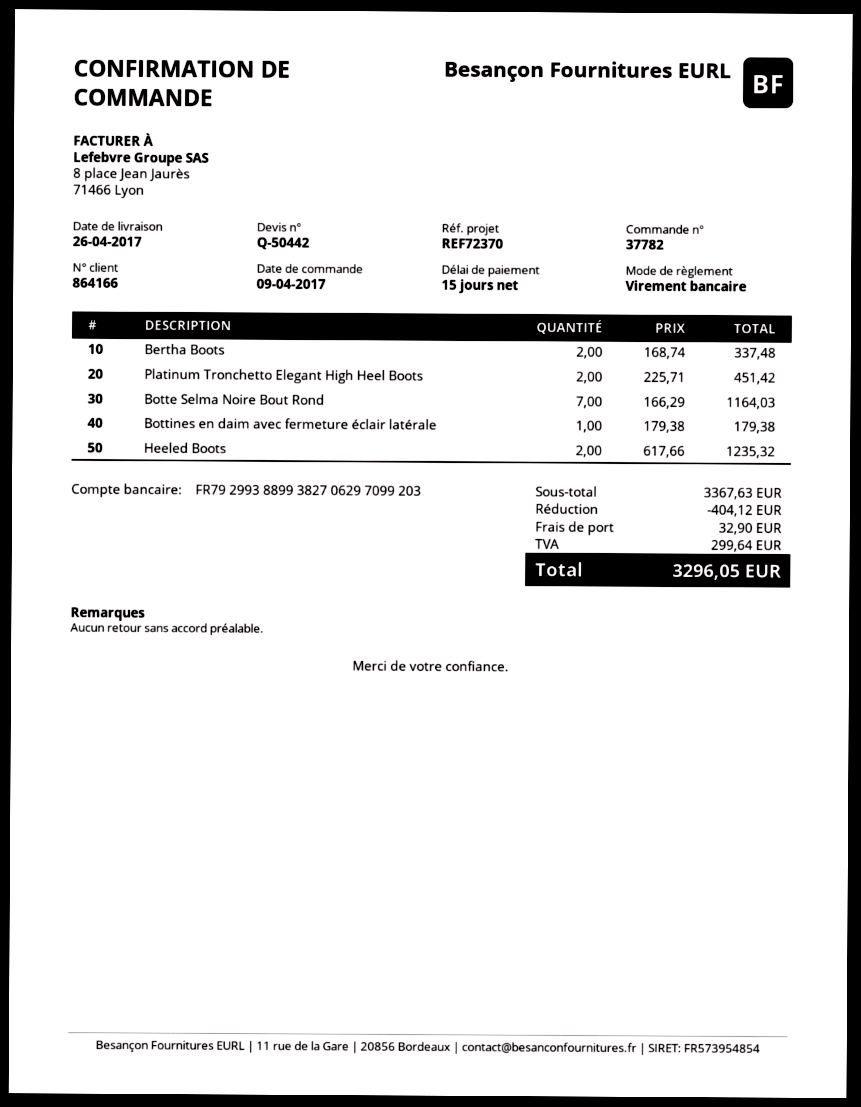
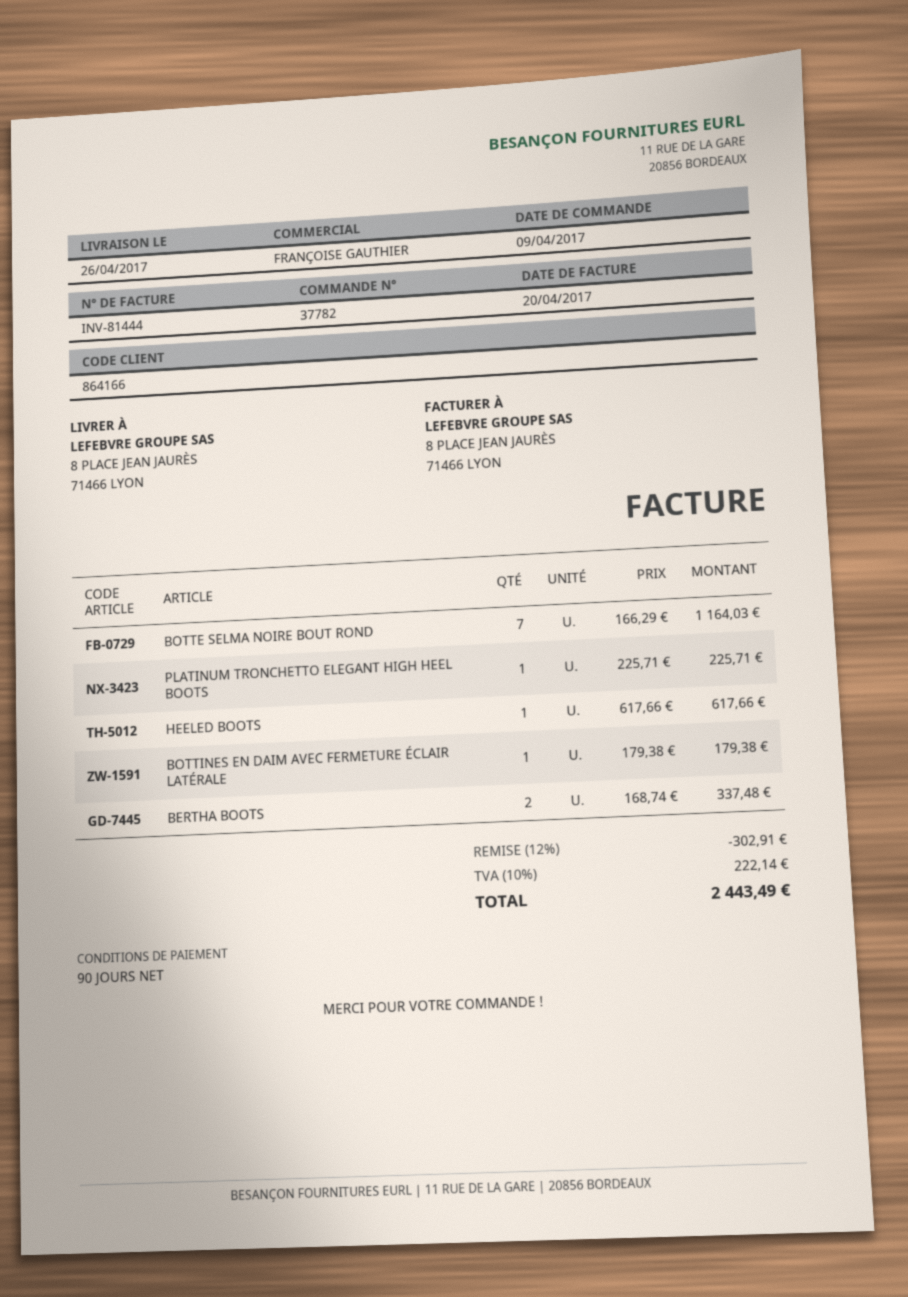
payment terms: 15 days -> 90 days
Platinum Tronchetto Elegant High Heel Boots: 2 x 225.71 = 451.42 -> 1 x 225.71 = 225.71
Heeled Boots: 2 x 617.66 = 1235.32 -> 1 x 617.66 = 617.66
discount: 404.12 -> 302.91
shipping: 32.90 -> none
tax: 299.64 -> 222.14
total: 3296.05 -> 2443.49

